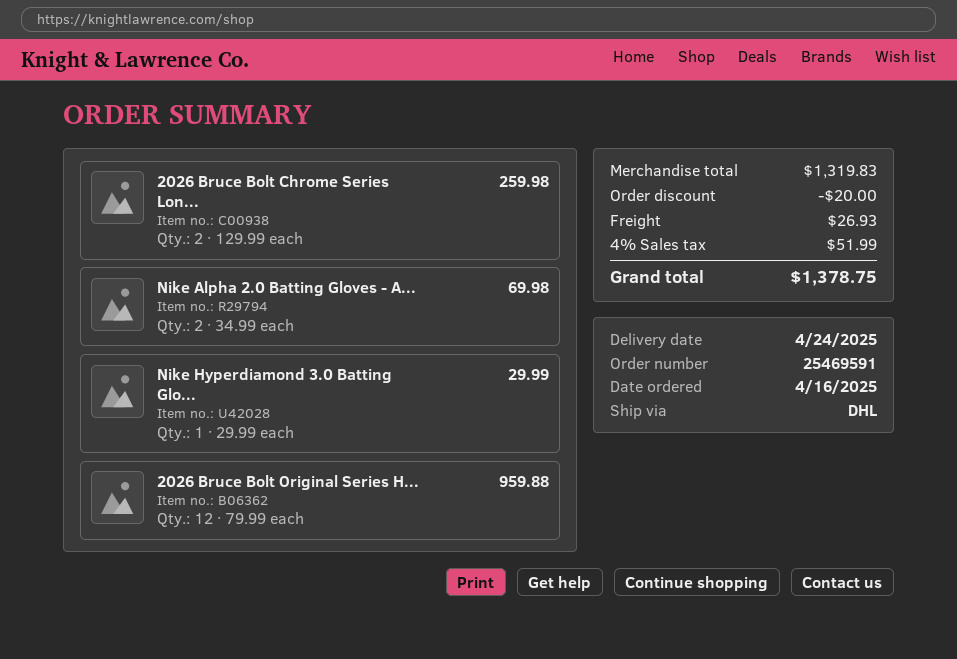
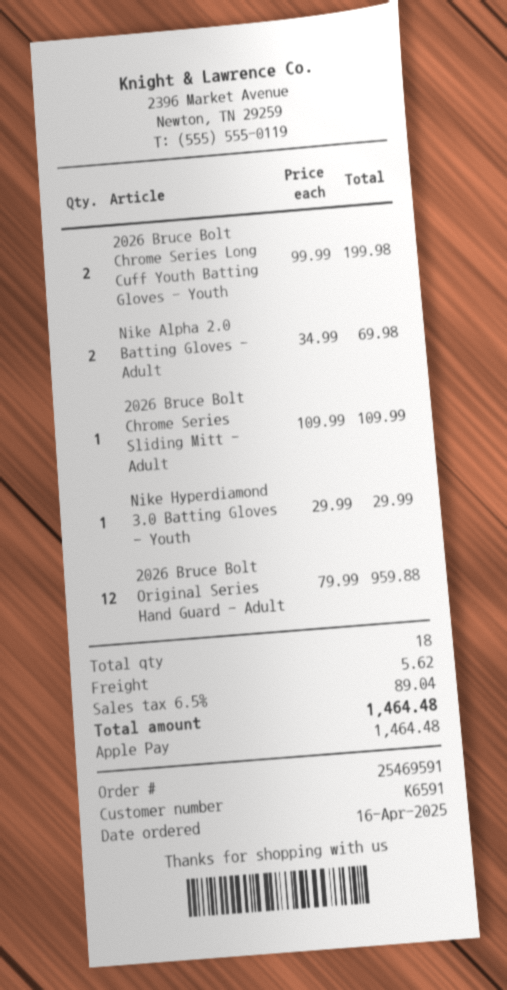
2026 Bruce Bolt Chrome Series Lon...: 2 x 129.99 = 259.98 -> 2 x 99.99 = 199.98
2026 Bruce Bolt Chrome Series Sliding Mitt - Adult: none -> 1 x 109.99 = 109.99
discount: 20.00 -> none
shipping: 26.93 -> 5.62
tax: 4% = 51.99 -> 6.5% = 89.04
total: 1378.75 -> 1464.48

